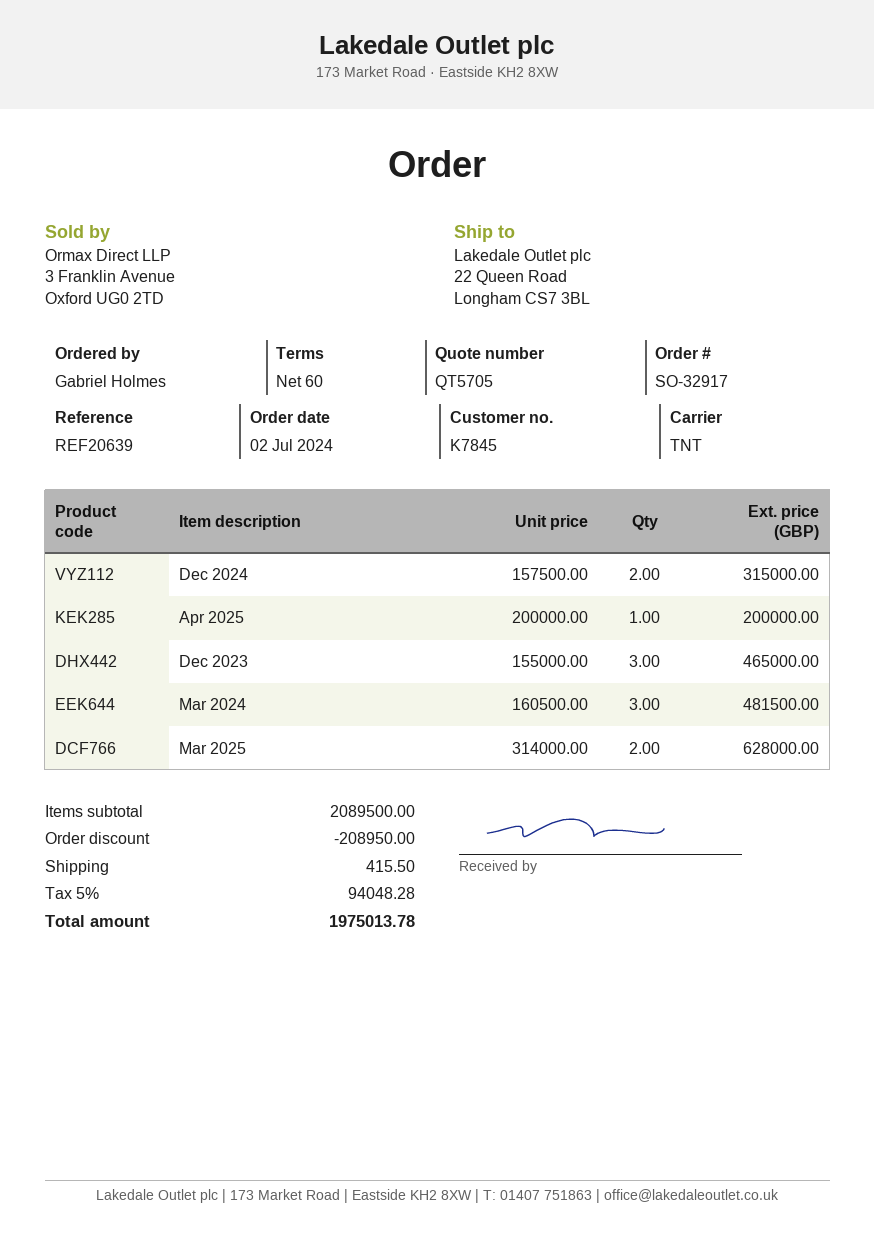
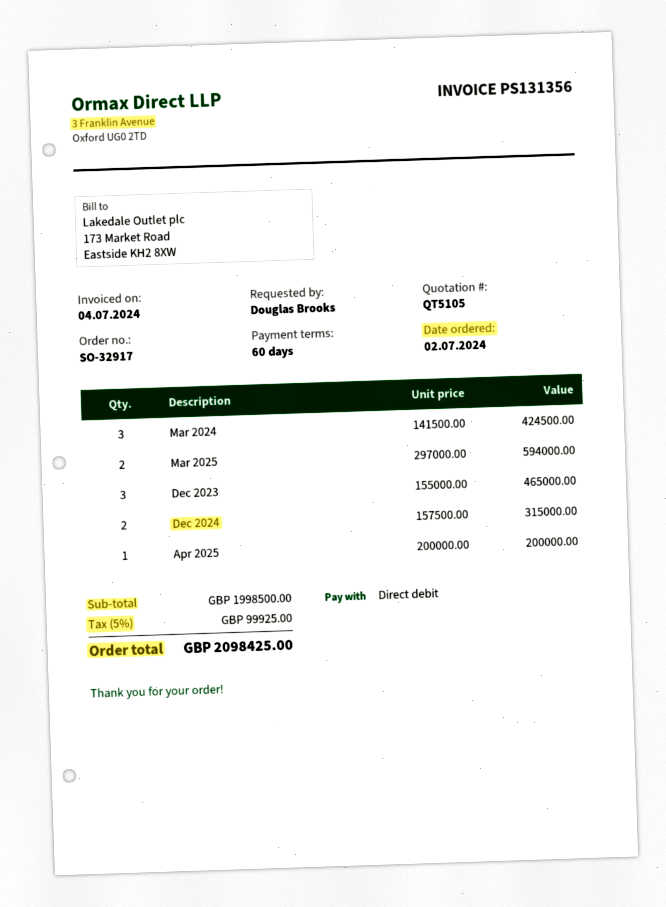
quote number: QT5705 -> QT5105
ordered by: Gabriel Holmes -> Douglas Brooks
Mar 2024: 3 x 160500.00 = 481500.00 -> 3 x 141500.00 = 424500.00
Mar 2025: 2 x 314000.00 = 628000.00 -> 2 x 297000.00 = 594000.00
subtotal: 2089500.00 -> 1998500.00
discount: 208950.00 -> none
shipping: 415.50 -> none
tax: 5% = 94048.28 -> 5% = 99925.00
total: 1975013.78 -> 2098425.00

